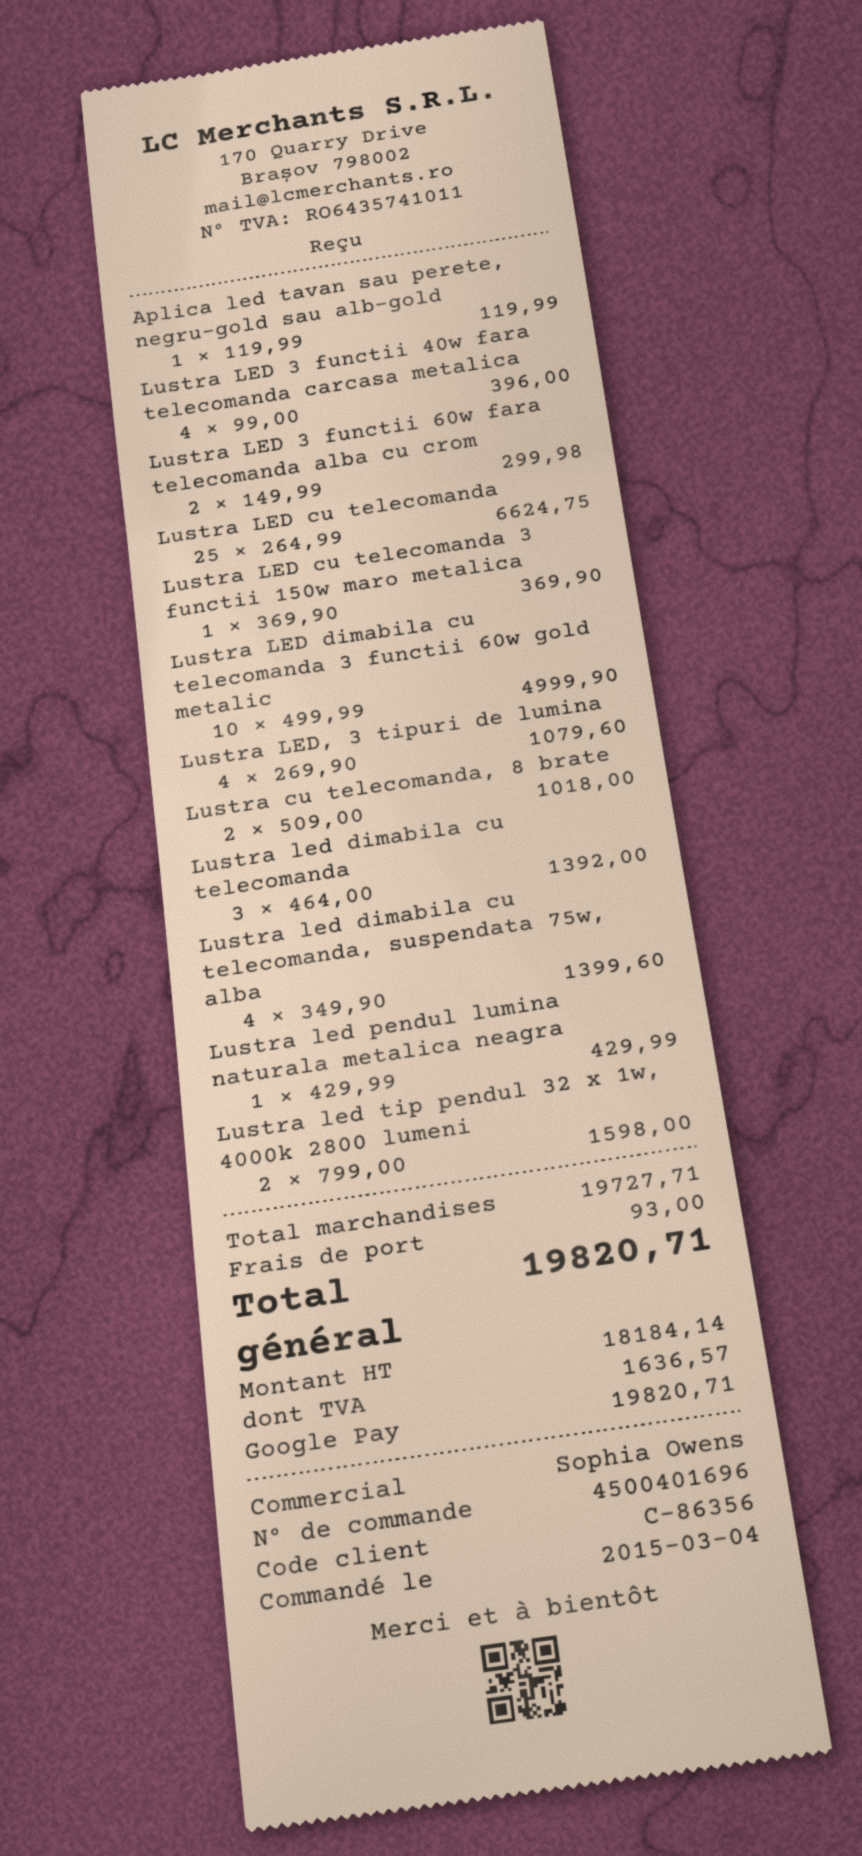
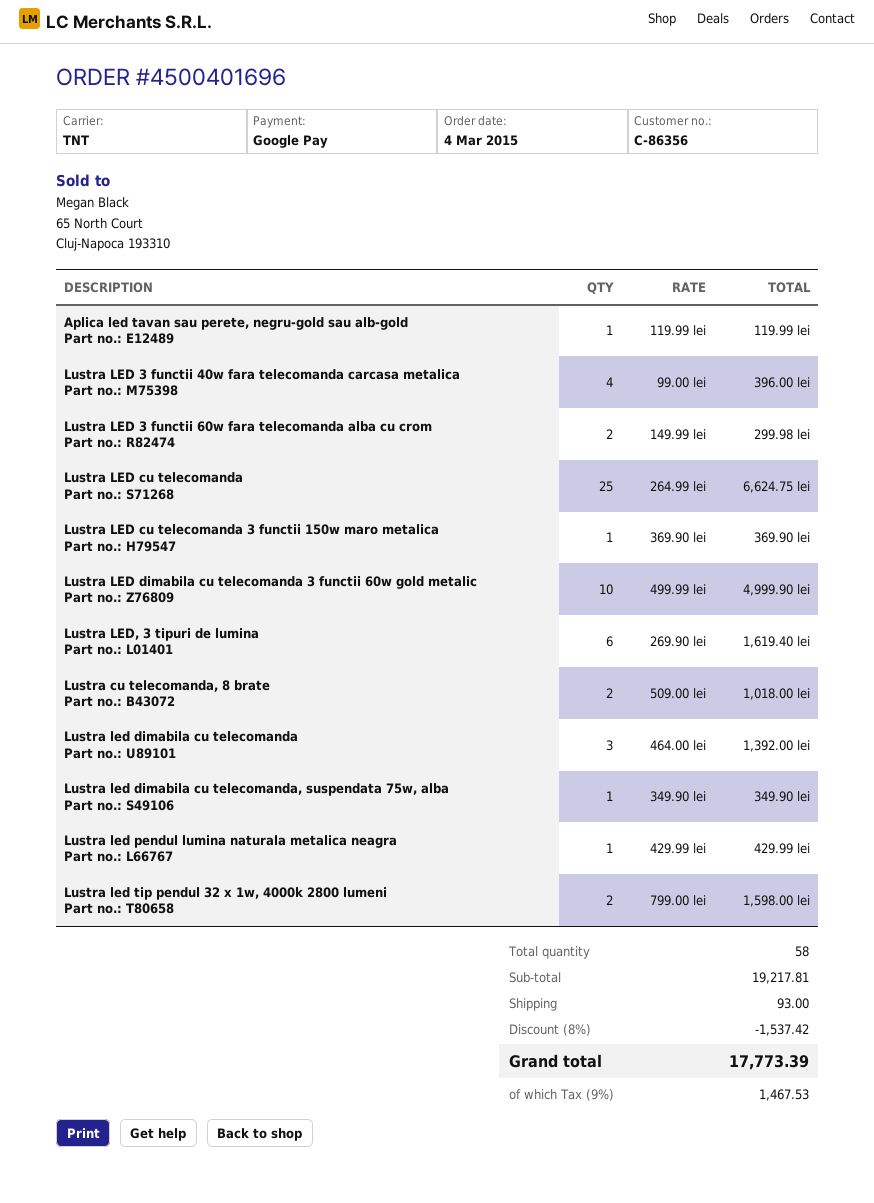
Lustra LED, 3 tipuri de lumina: 4 x 269.90 = 1079.60 -> 6 x 269.90 = 1619.40
Lustra led dimabila cu telecomanda, suspendata 75w, alba: 4 x 349.90 = 1399.60 -> 1 x 349.90 = 349.90
subtotal: 19727.71 -> 19217.81
discount: none -> 8% = 1537.42
tax: 1636.57 -> 1467.53
total: 19820.71 -> 17773.39

